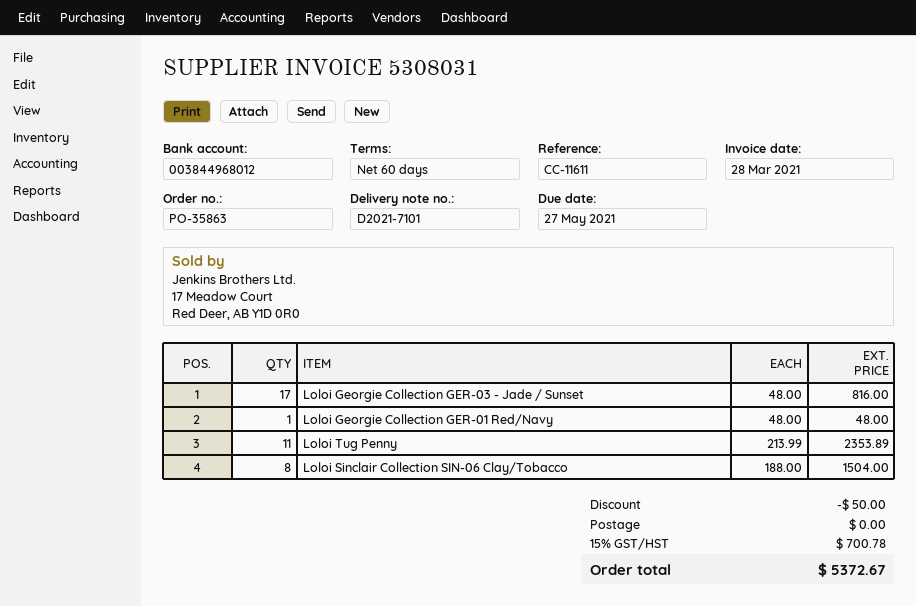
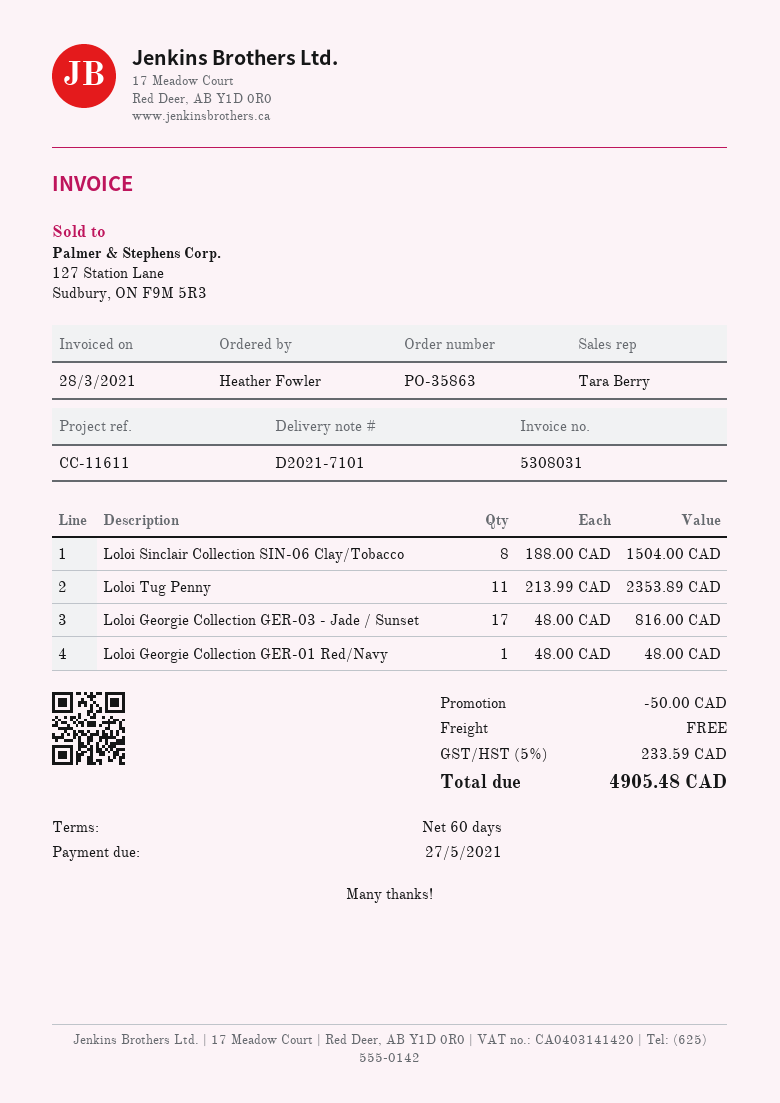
tax: 15% = 700.78 -> 5% = 233.59
total: 5372.67 -> 4905.48

